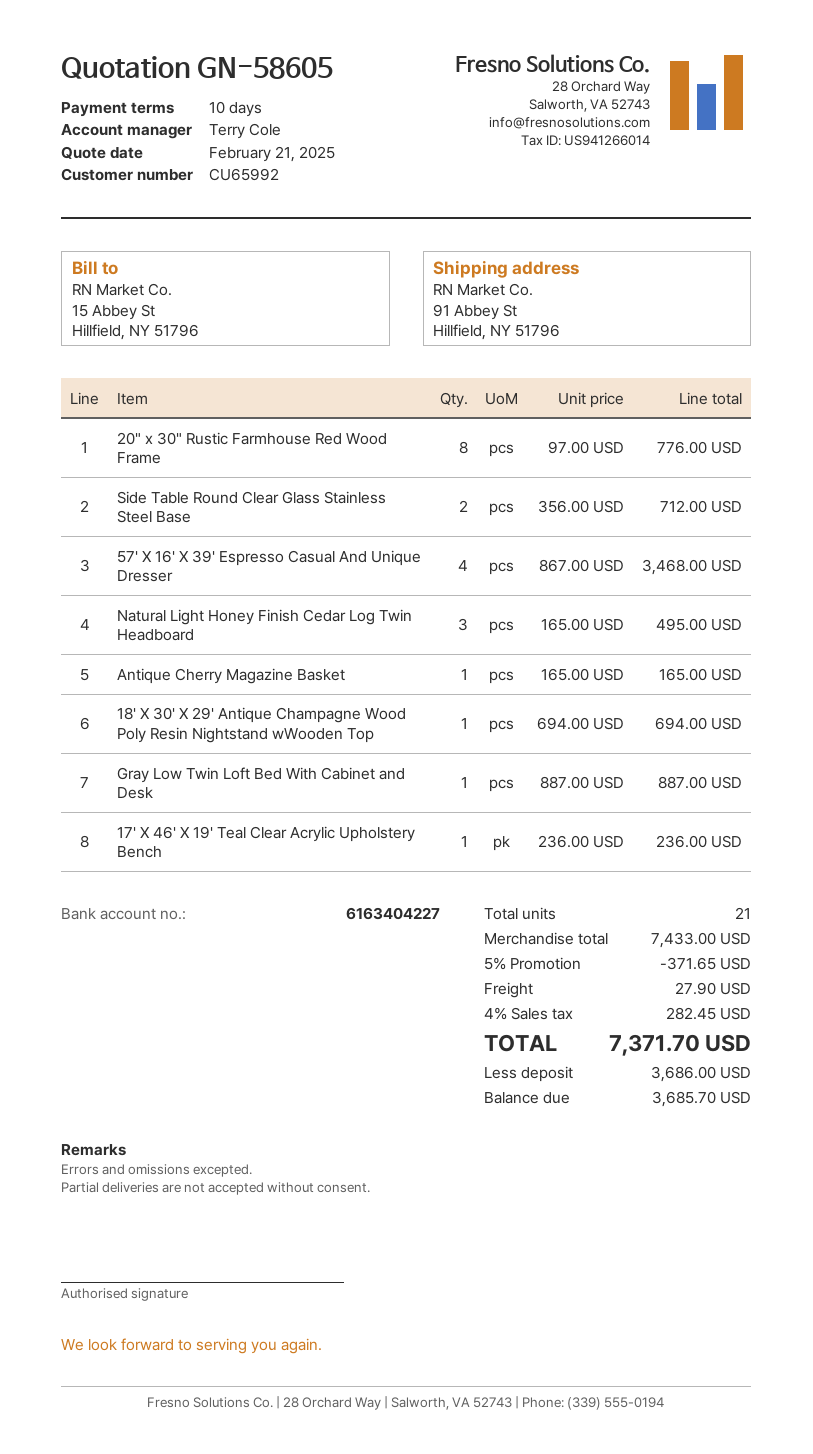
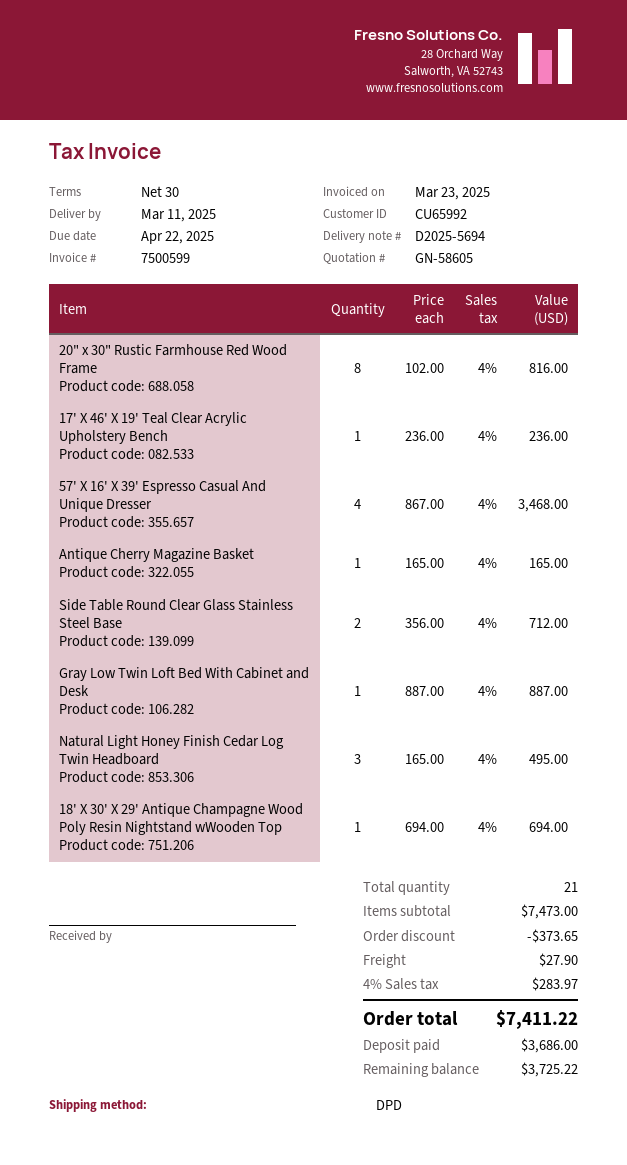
payment terms: 10 days -> 30 days
20" x 30" Rustic Farmhouse Red Wood Frame: 8 x 97.00 = 776.00 -> 8 x 102.00 = 816.00
subtotal: 7433.00 -> 7473.00
discount: 371.65 -> 373.65
tax: 4% = 282.45 -> 4% = 283.97
total: 7371.70 -> 7411.22
balance: 3685.70 -> 3725.22

